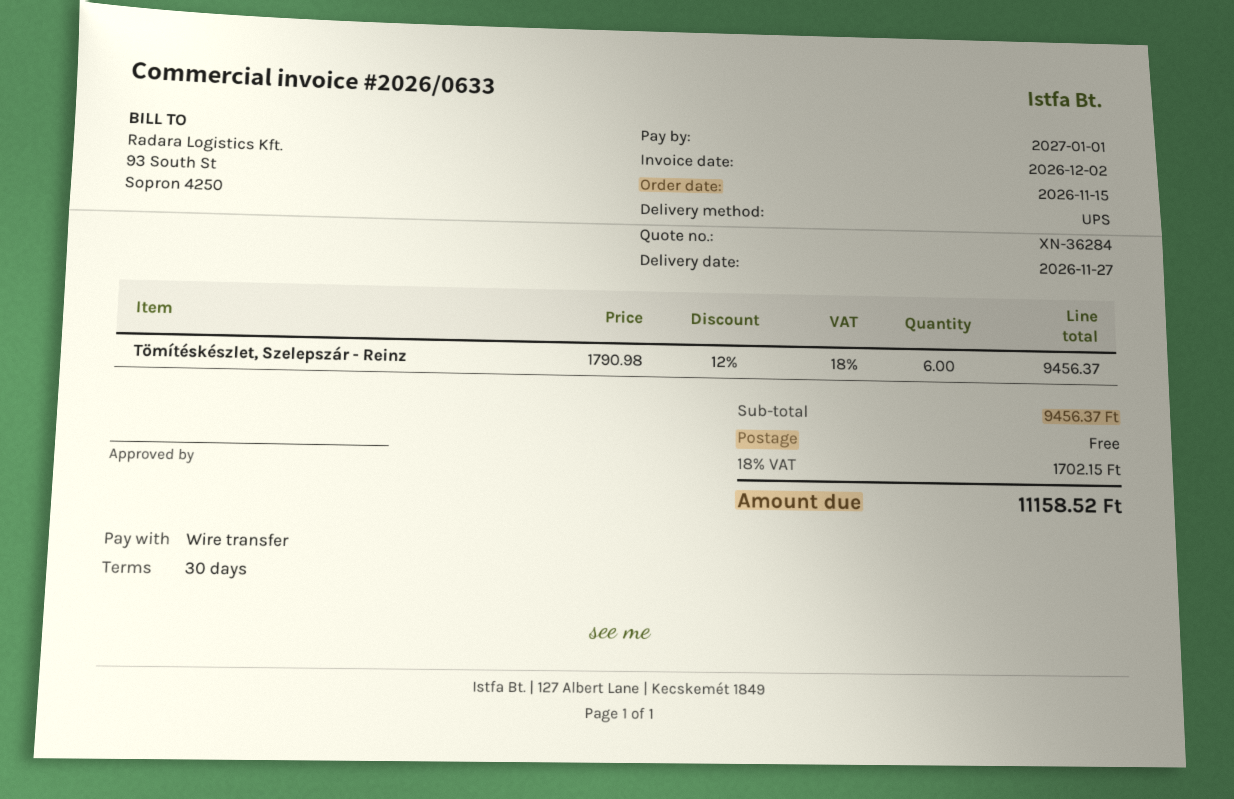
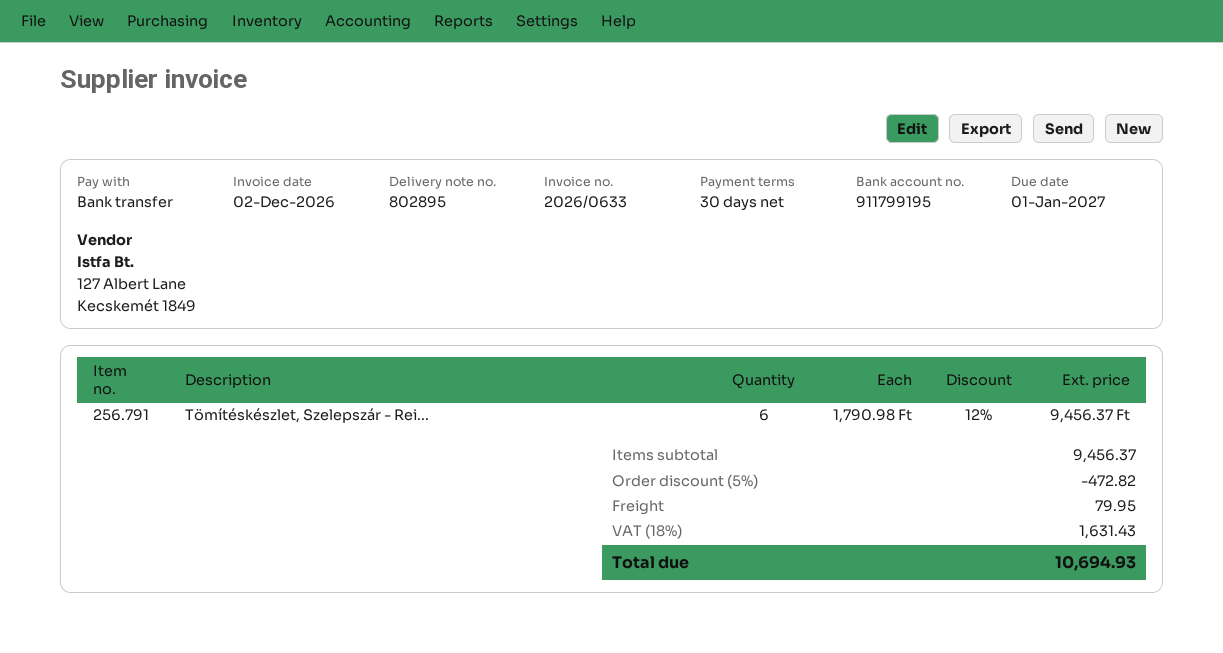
discount: none -> 5% = 472.82
shipping: 0.00 -> 79.95
tax: 18% = 1702.15 -> 18% = 1631.43
total: 11158.52 -> 10694.93

